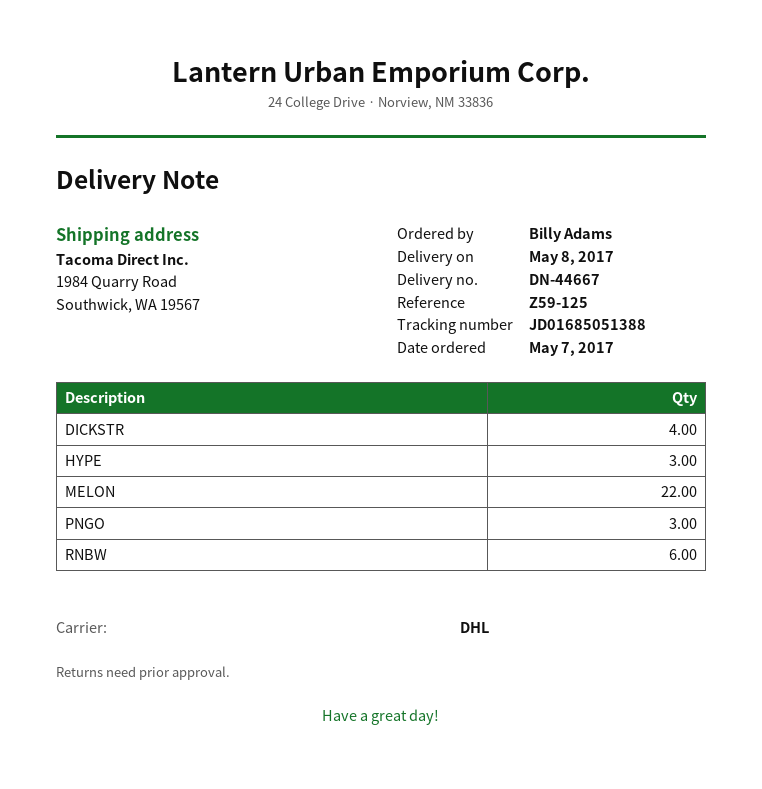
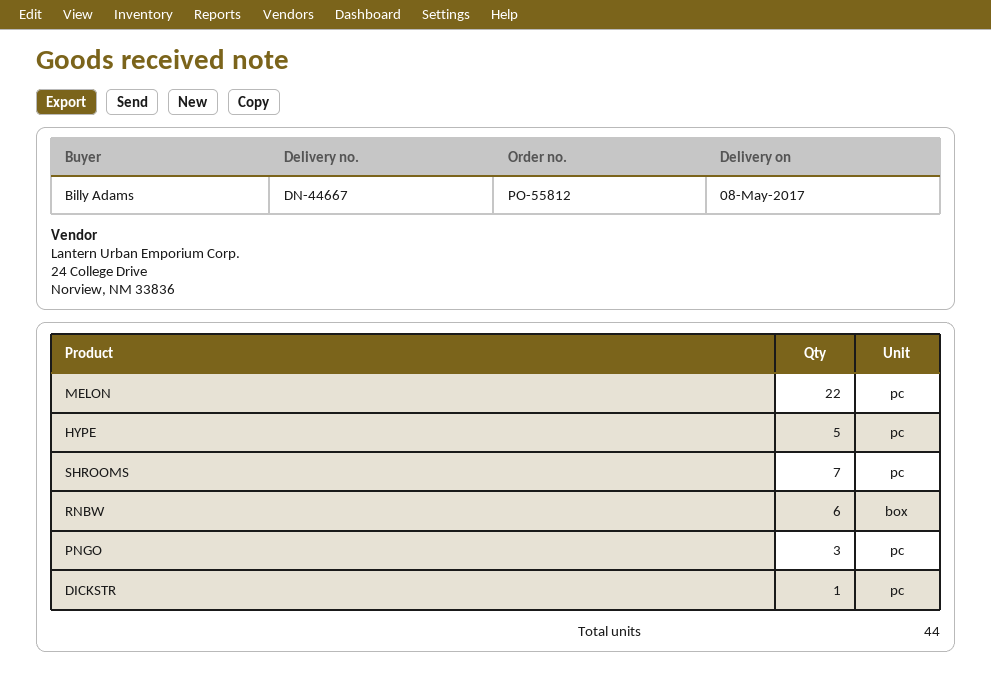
DICKSTR: 4 -> 1
HYPE: 3 -> 5
SHROOMS: none -> 7

